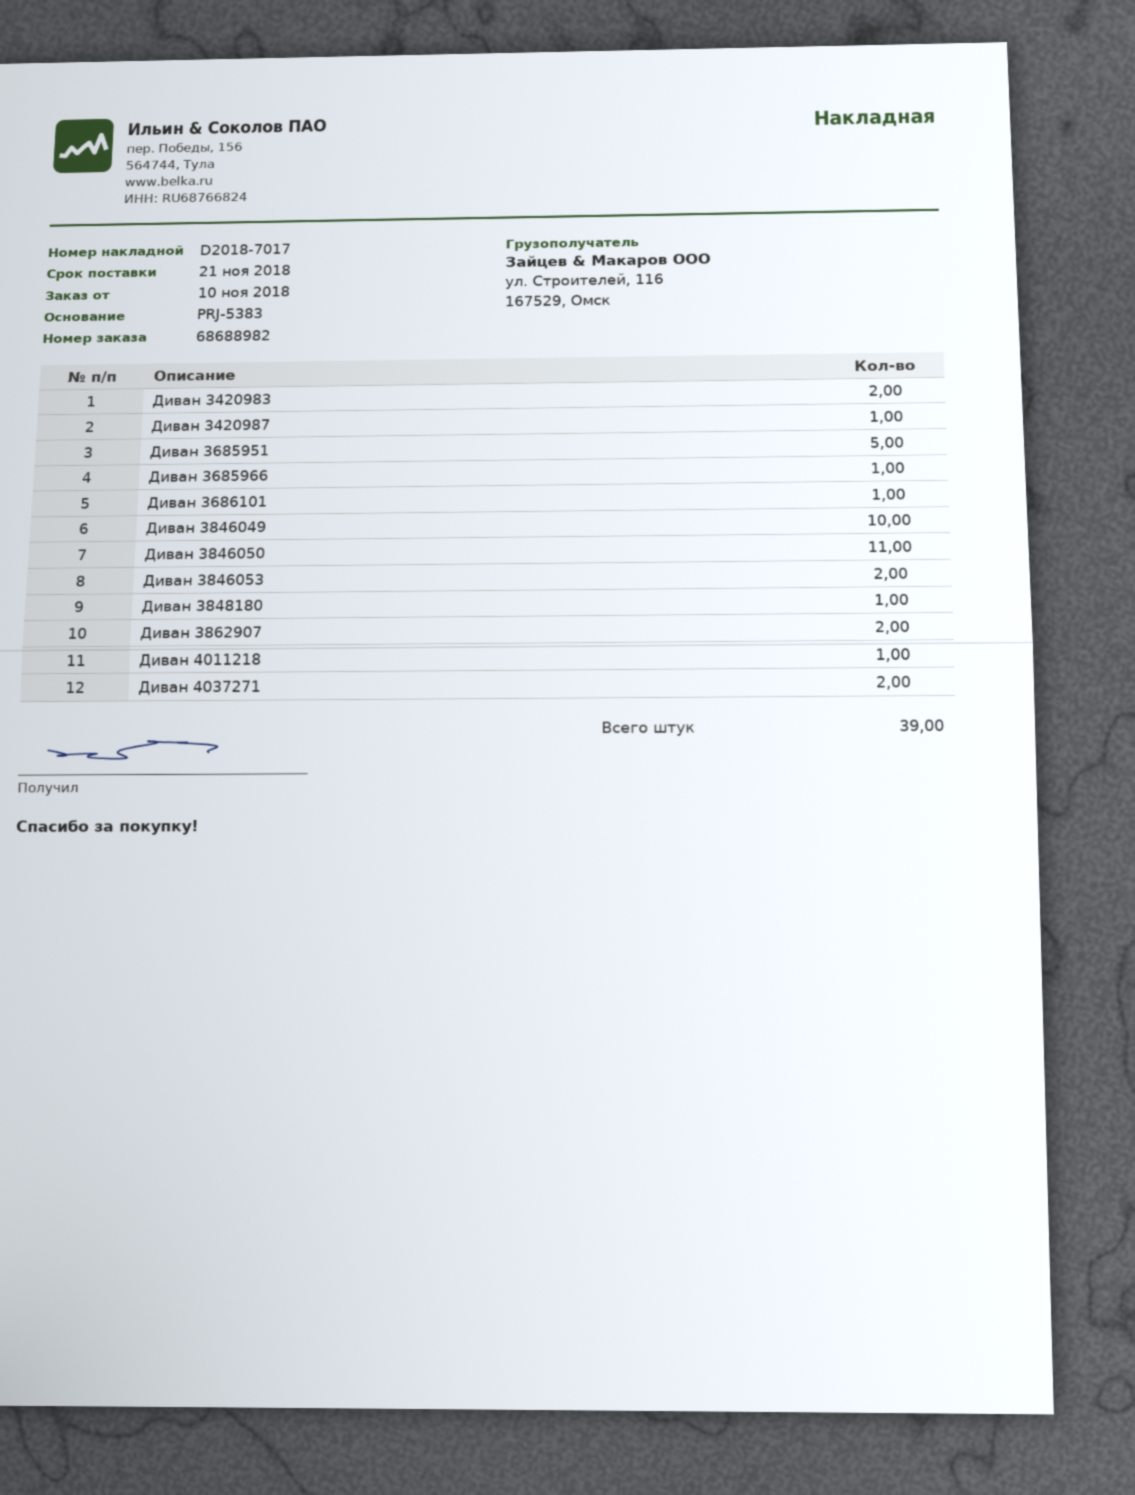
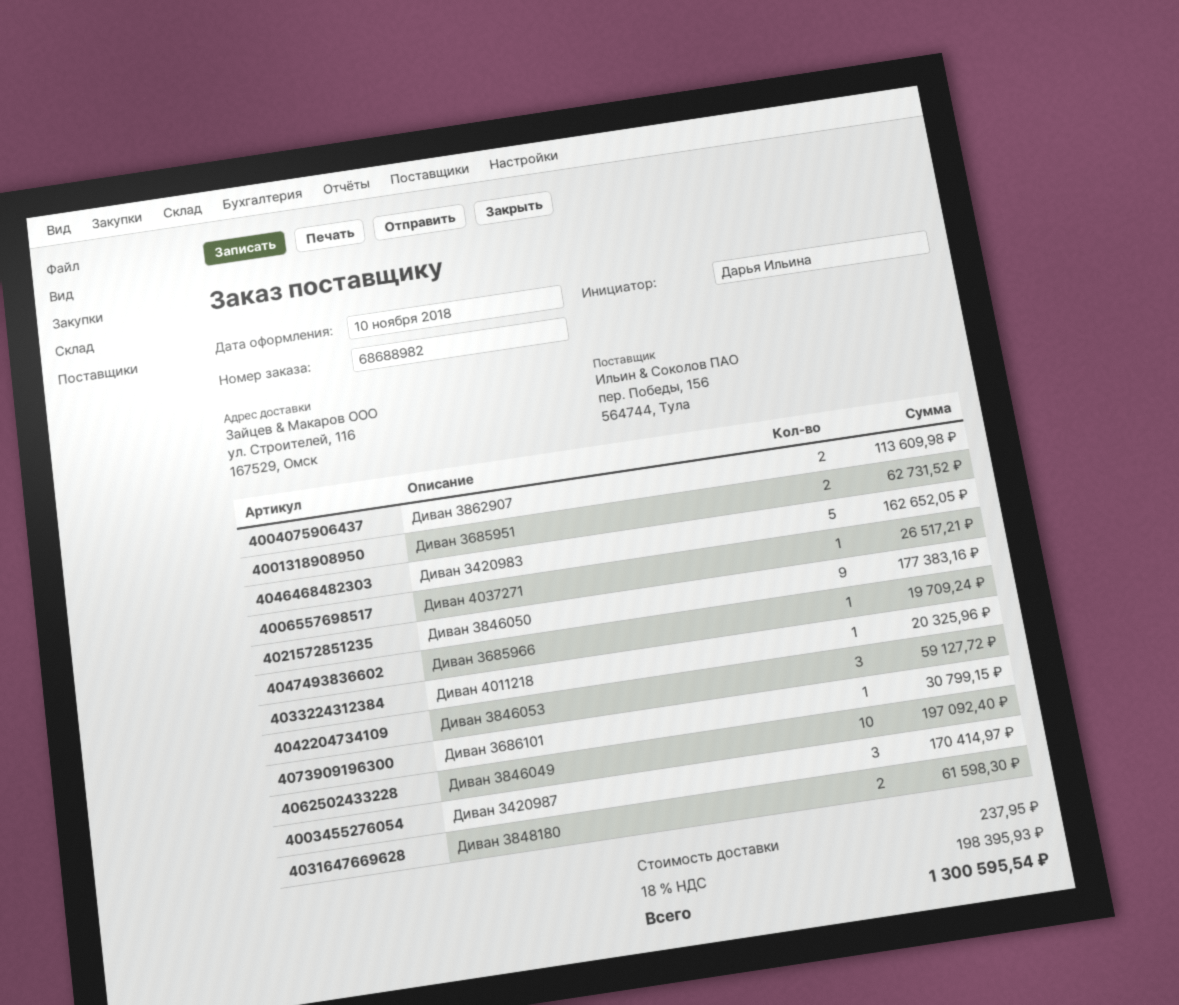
Диван 3420983: 2 -> 5
Диван 3420987: 1 -> 3
Диван 3685951: 5 -> 2
Диван 3846050: 11 -> 9
Диван 3846053: 2 -> 3
Диван 3848180: 1 -> 2
Диван 4037271: 2 -> 1

